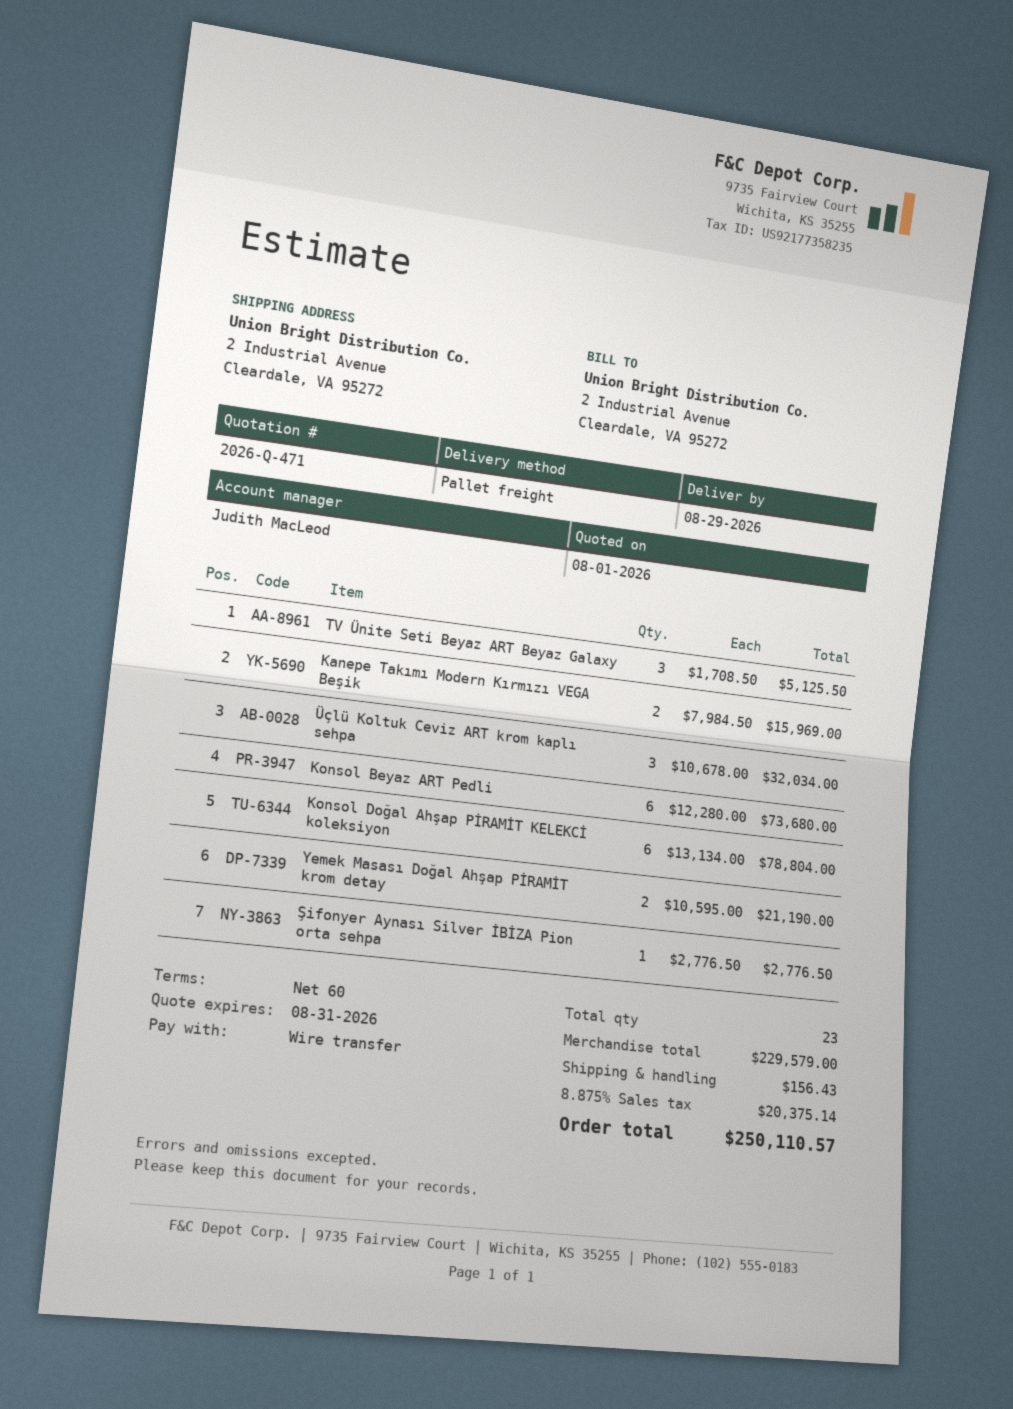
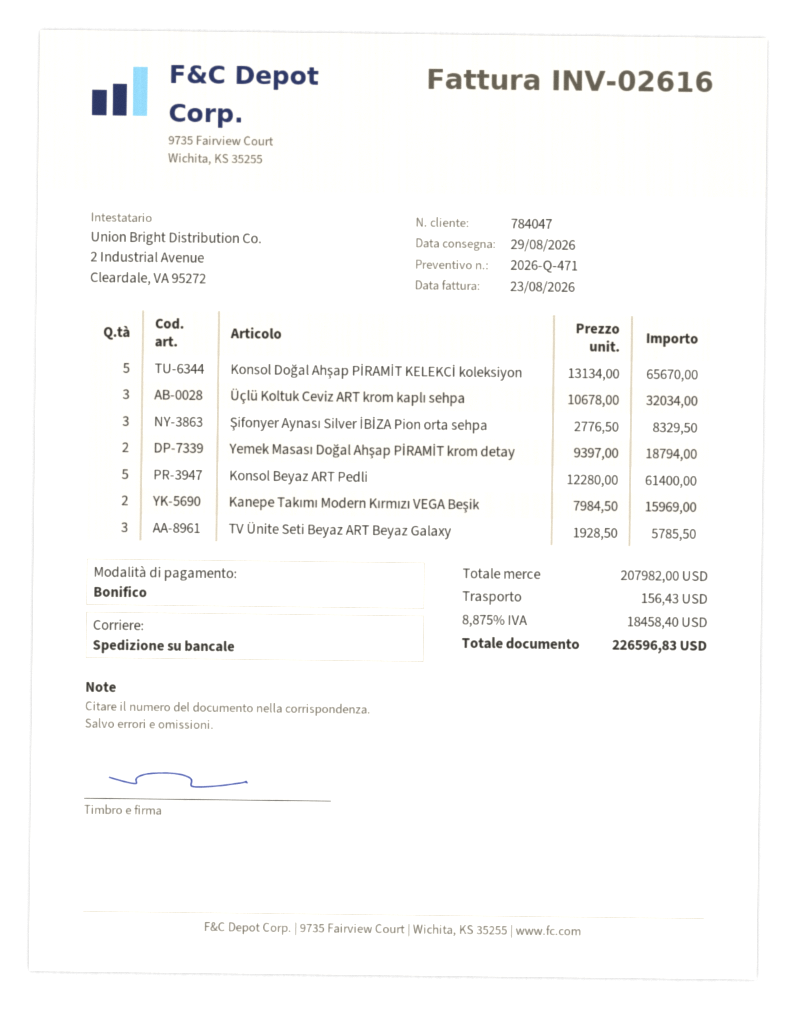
TV Ünite Seti Beyaz ART Beyaz Galaxy: 3 x 1708.50 = 5125.50 -> 3 x 1928.50 = 5785.50
Konsol Beyaz ART Pedli: 6 x 12280.00 = 73680.00 -> 5 x 12280.00 = 61400.00
Konsol Doğal Ahşap PİRAMİT KELEKCİ koleksiyon: 6 x 13134.00 = 78804.00 -> 5 x 13134.00 = 65670.00
Yemek Masası Doğal Ahşap PİRAMİT krom detay: 2 x 10595.00 = 21190.00 -> 2 x 9397.00 = 18794.00
Şifonyer Aynası Silver İBİZA Pion orta sehpa: 1 x 2776.50 = 2776.50 -> 3 x 2776.50 = 8329.50
subtotal: 229579.00 -> 207982.00
tax: 8.875% = 20375.14 -> 8.875% = 18458.40
total: 250110.57 -> 226596.83

